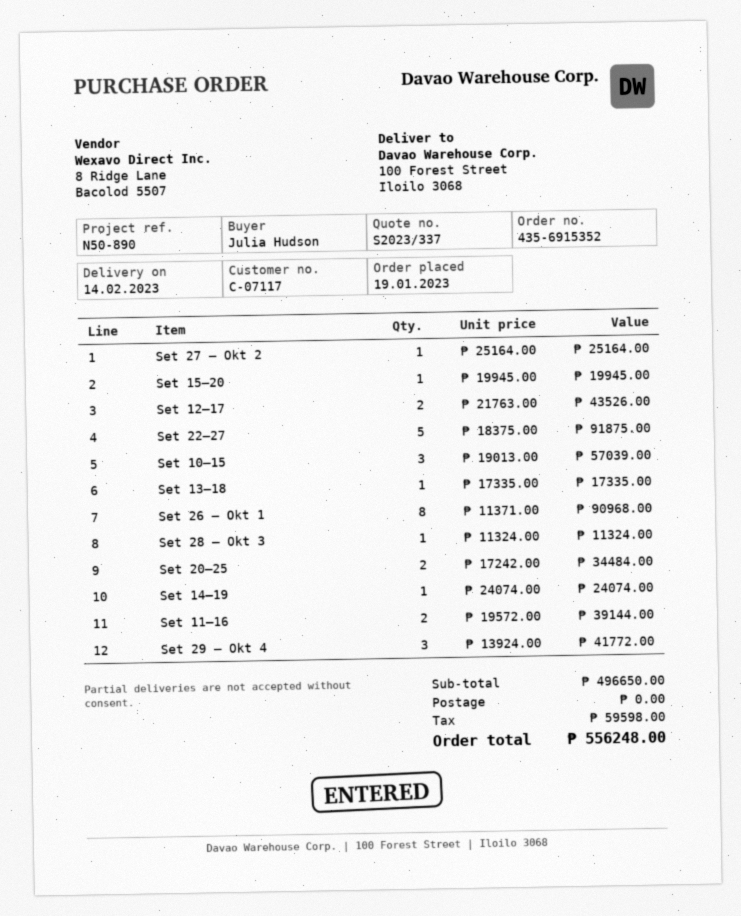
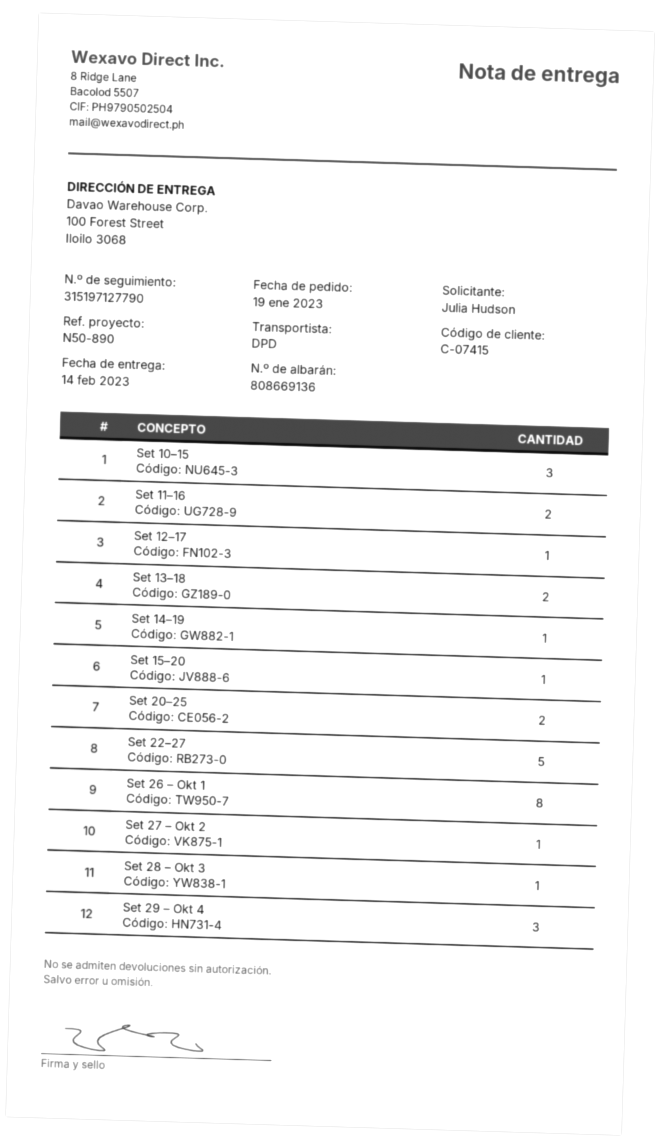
customer number: C-07117 -> C-07415
Set 12–17: 2 -> 1
Set 13–18: 1 -> 2

